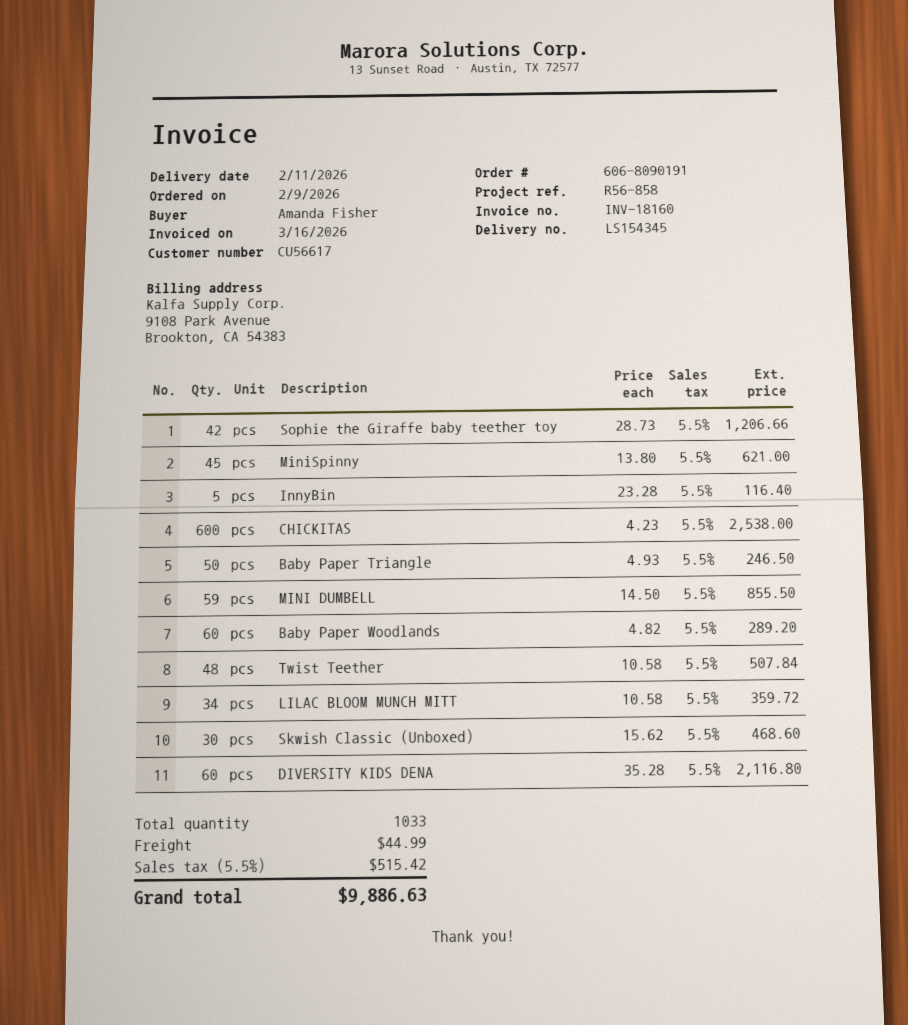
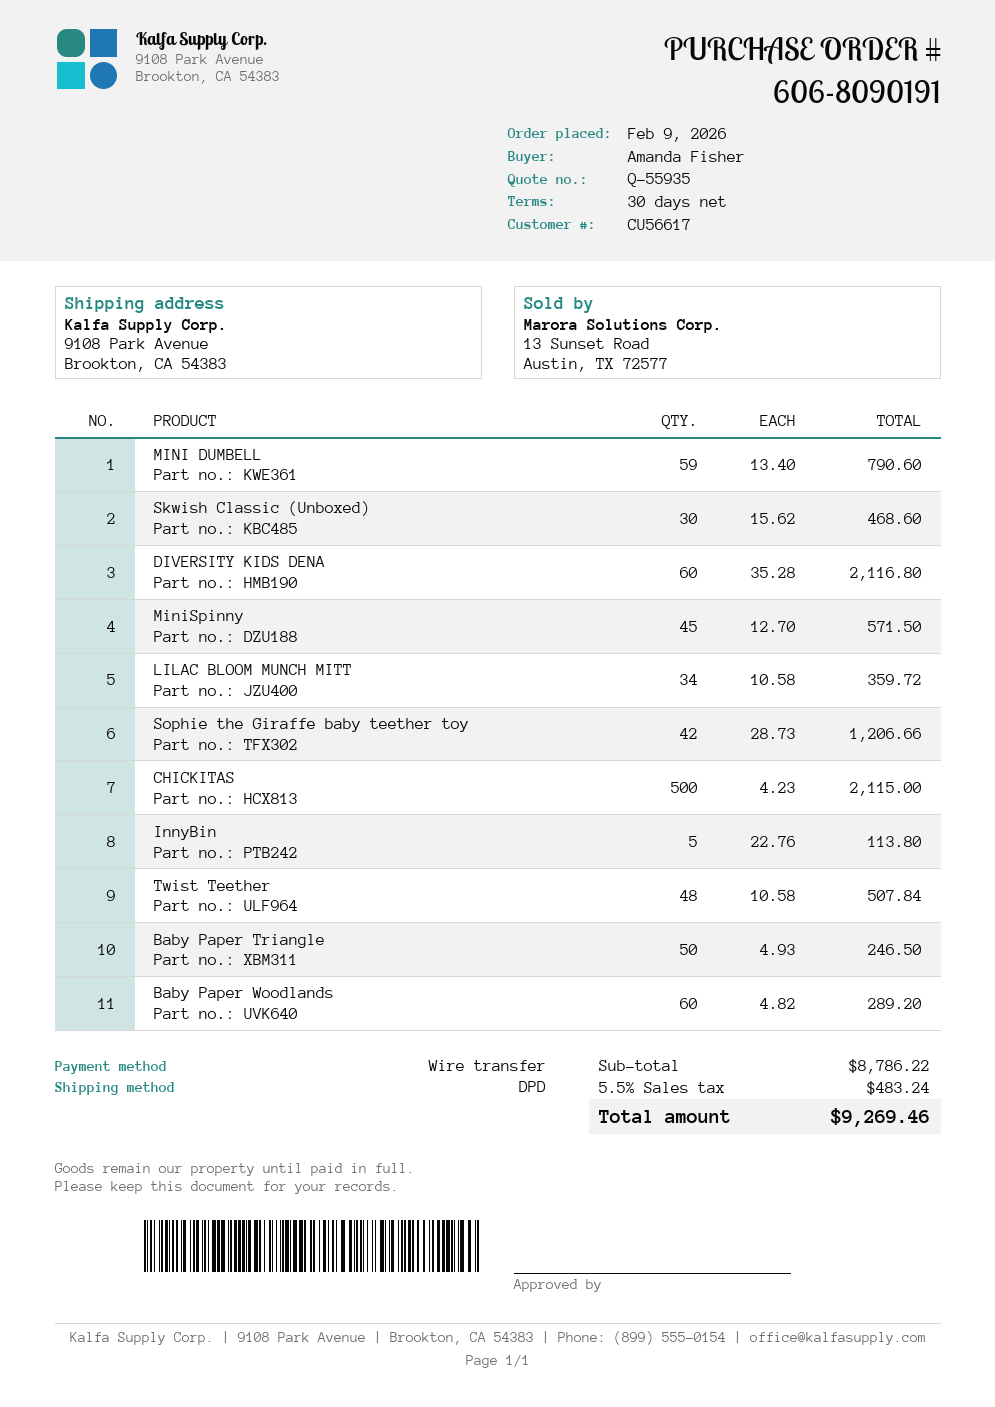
MiniSpinny: 45 x 13.80 = 621.00 -> 45 x 12.70 = 571.50
InnyBin: 5 x 23.28 = 116.40 -> 5 x 22.76 = 113.80
CHICKITAS: 600 x 4.23 = 2538.00 -> 500 x 4.23 = 2115.00
MINI DUMBELL: 59 x 14.50 = 855.50 -> 59 x 13.40 = 790.60
shipping: 44.99 -> none
tax: 5.5% = 515.42 -> 5.5% = 483.24
total: 9886.63 -> 9269.46

